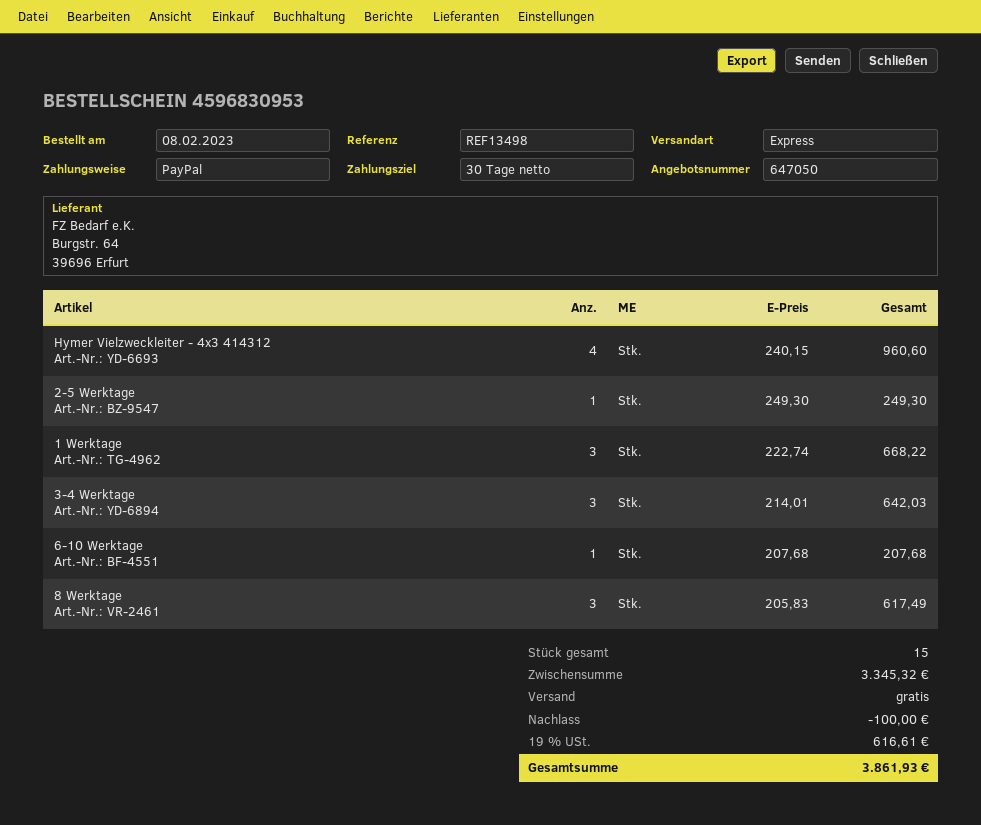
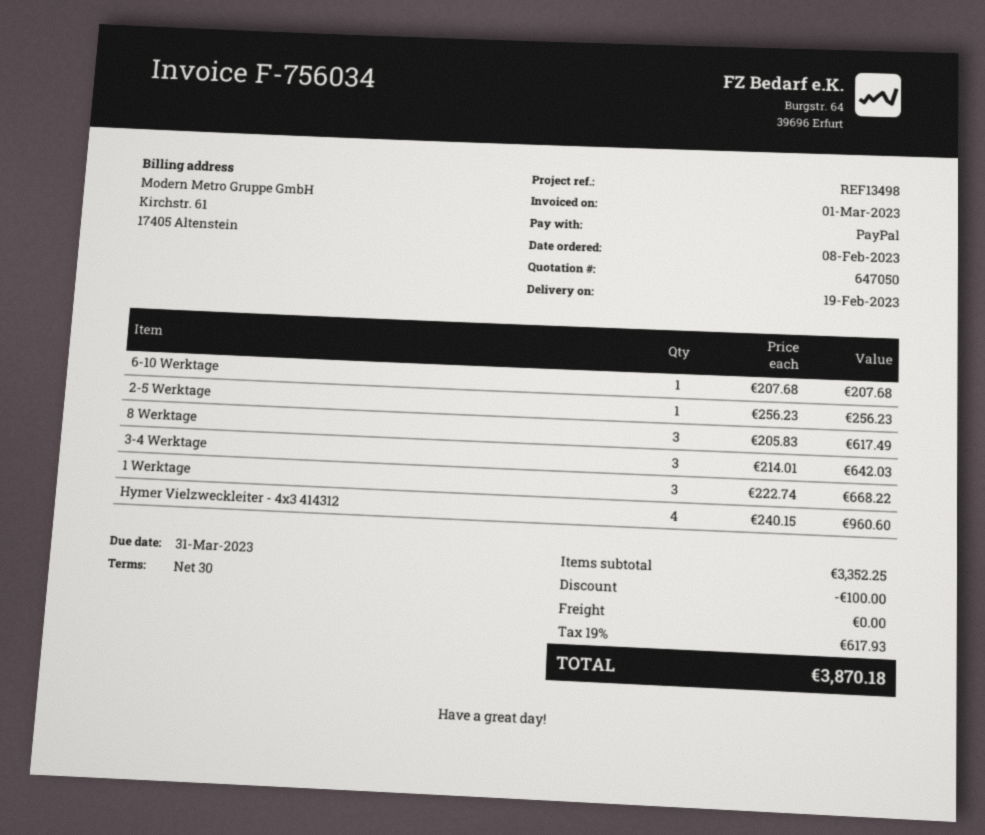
2-5 Werktage: 1 x 249.30 = 249.30 -> 1 x 256.23 = 256.23
subtotal: 3345.32 -> 3352.25
tax: 19% = 616.61 -> 19% = 617.93
total: 3861.93 -> 3870.18

